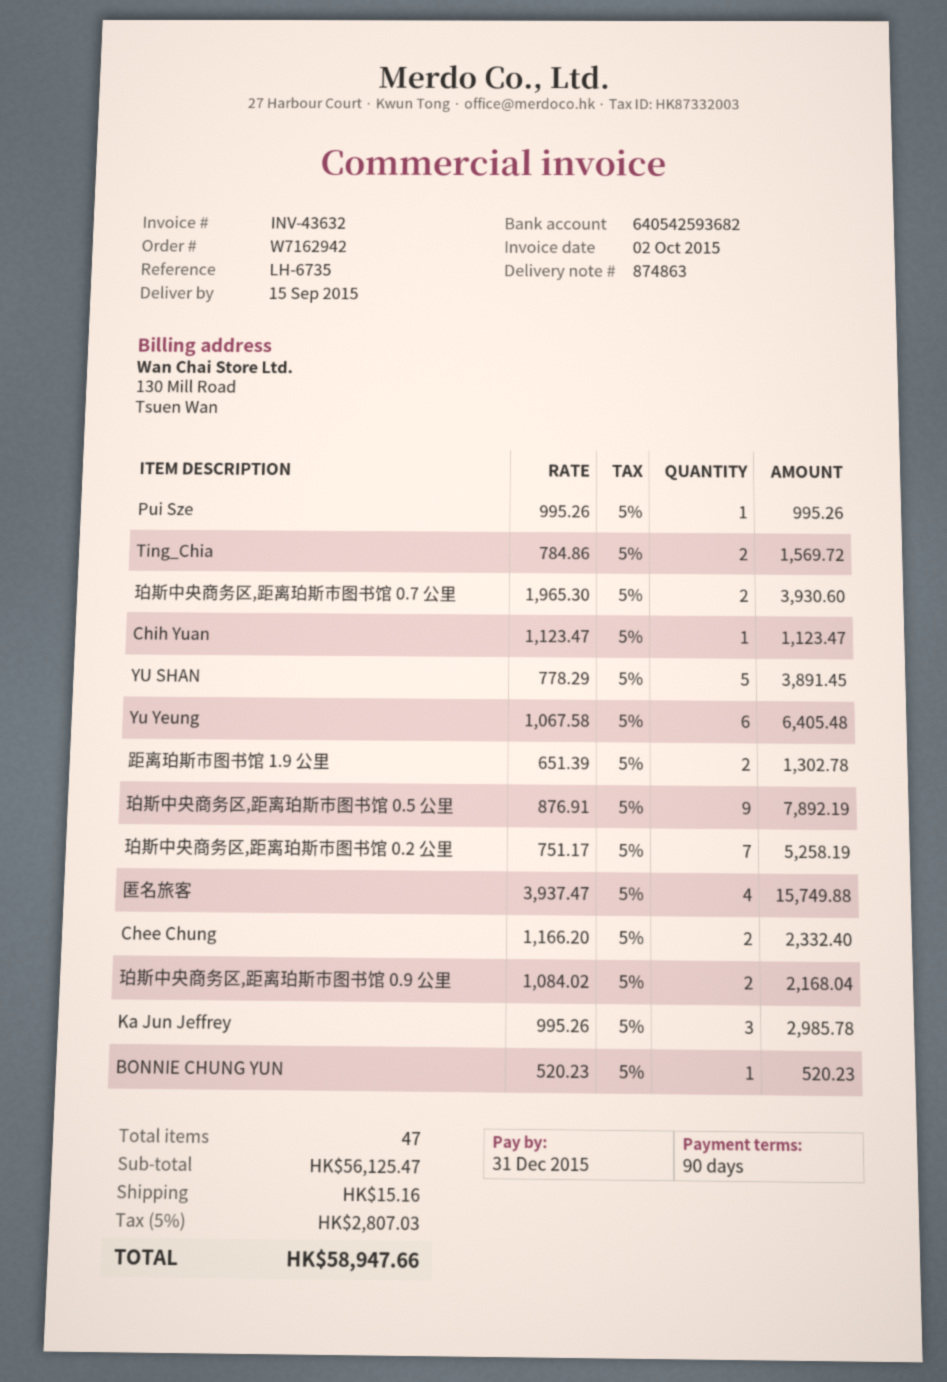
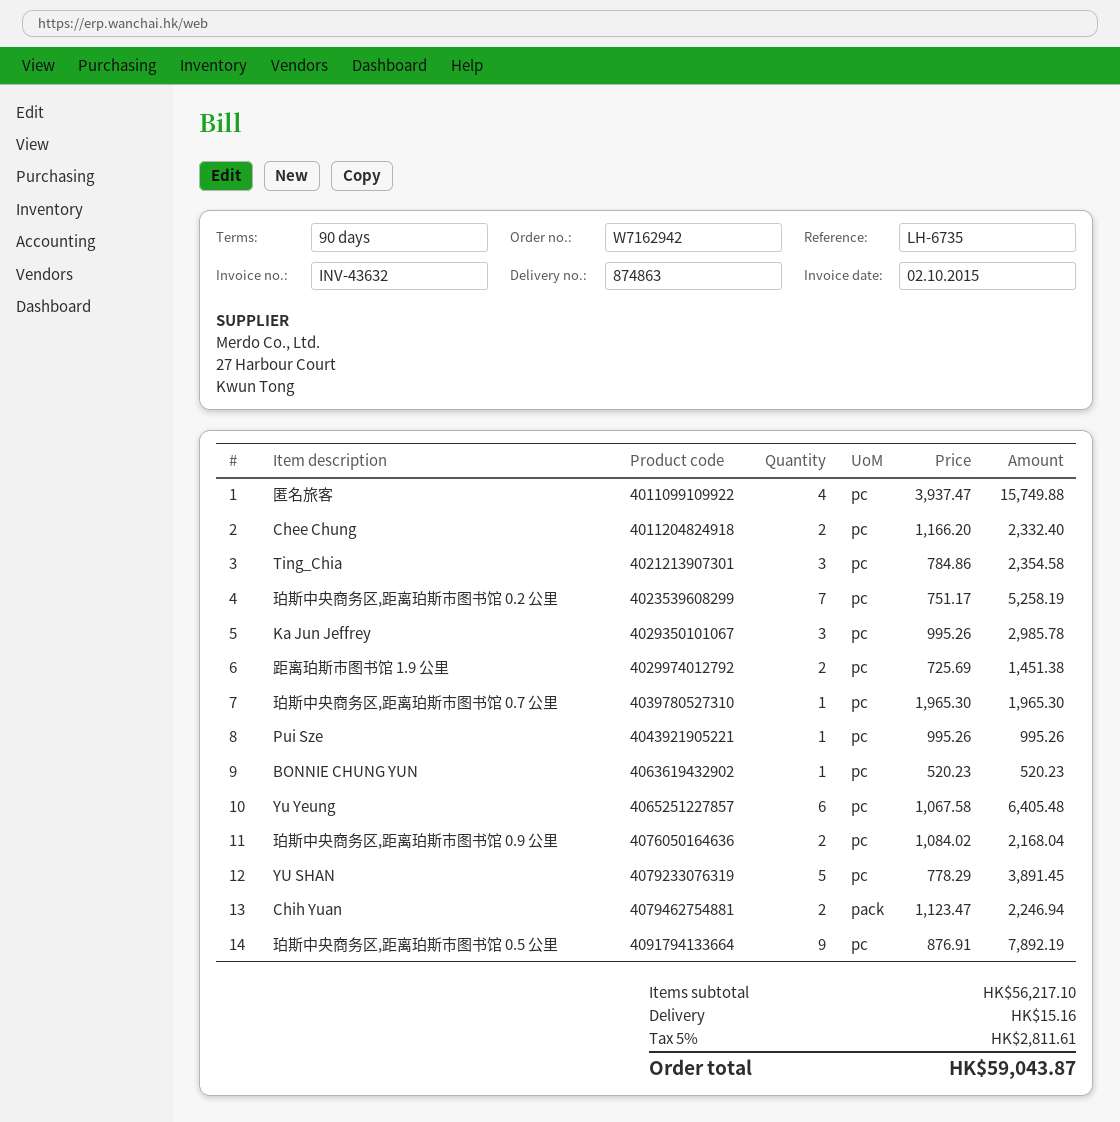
Ting_Chia: 2 x 784.86 = 1569.72 -> 3 x 784.86 = 2354.58
珀斯中央商务区,距离珀斯市图书馆 0.7 公里: 2 x 1965.30 = 3930.60 -> 1 x 1965.30 = 1965.30
Chih Yuan: 1 x 1123.47 = 1123.47 -> 2 x 1123.47 = 2246.94
距离珀斯市图书馆 1.9 公里: 2 x 651.39 = 1302.78 -> 2 x 725.69 = 1451.38
subtotal: 56125.47 -> 56217.10
tax: 5% = 2807.03 -> 5% = 2811.61
total: 58947.66 -> 59043.87

